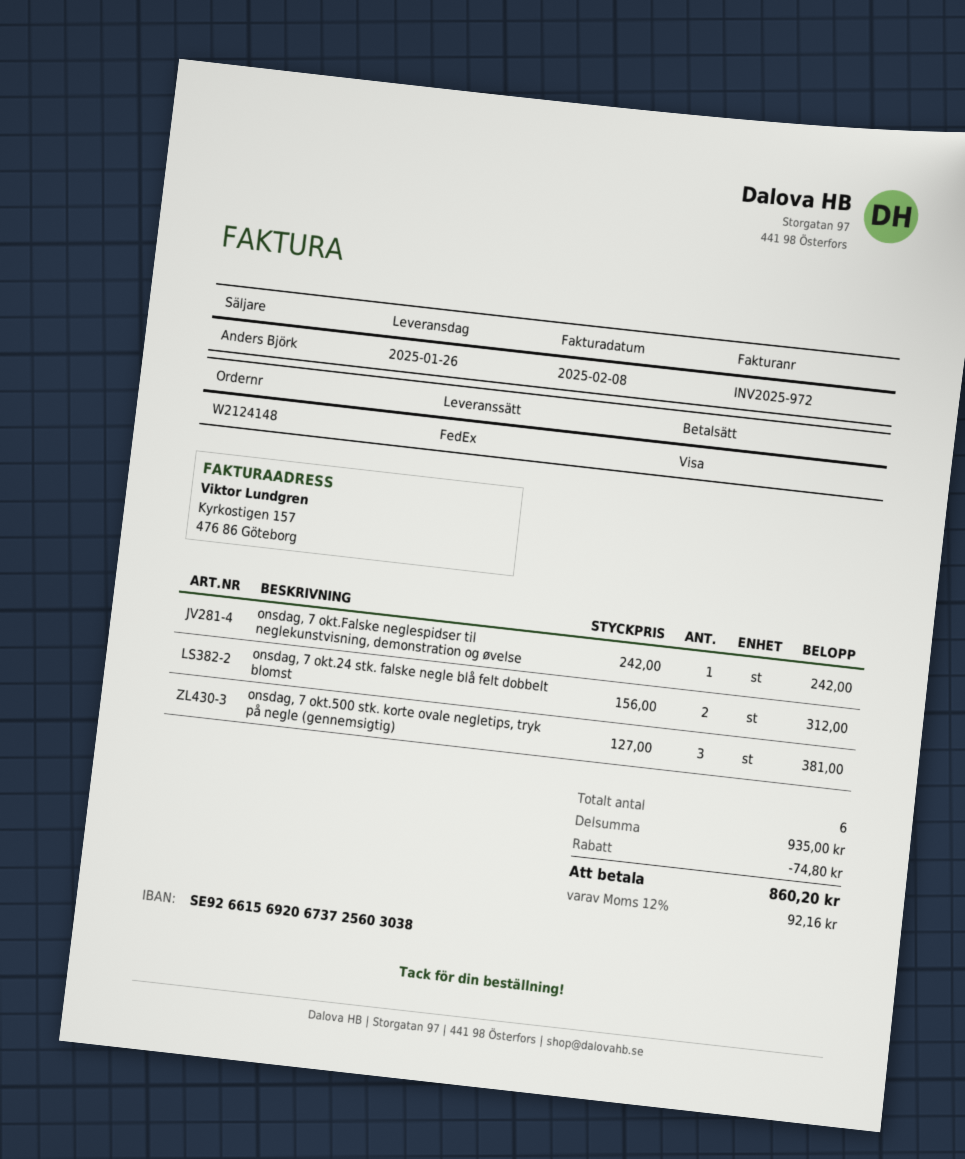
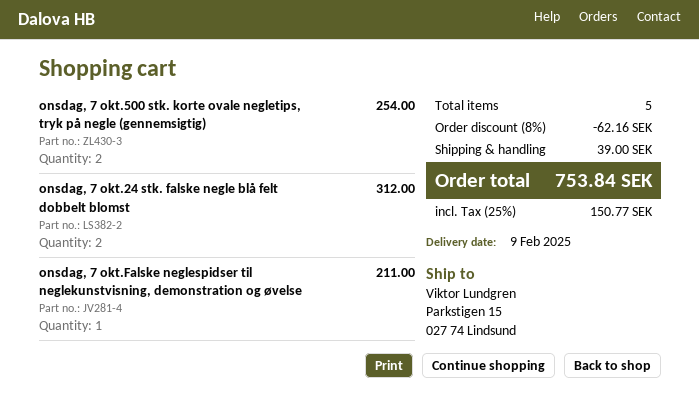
delivery date: 2025-01-26 -> 2025-02-09
onsdag, 7 okt.Falske neglespidser til neglekunstvisning, demonstration og øvelse: 1 for 242.00 -> 1 for 211.00
onsdag, 7 okt.500 stk. korte ovale negletips, tryk på negle (gennemsigtig): 3 for 381.00 -> 2 for 254.00
total quantity: 6 -> 5
discount: 74.80 -> 62.16
shipping: none -> 39.00
tax: 12% = 92.16 -> 25% = 150.77
total: 860.20 -> 753.84

